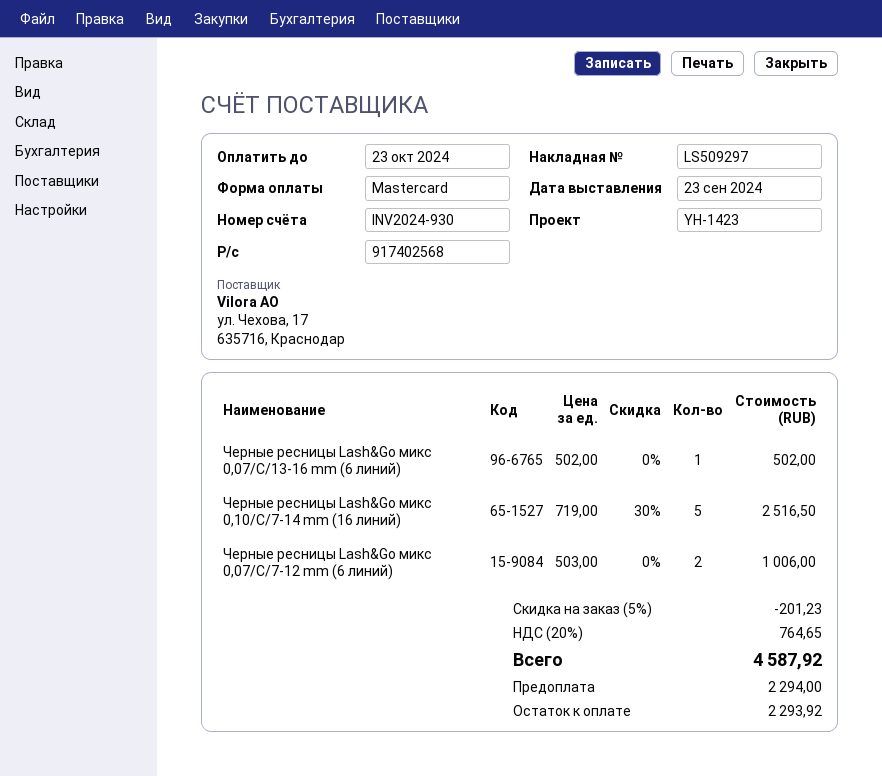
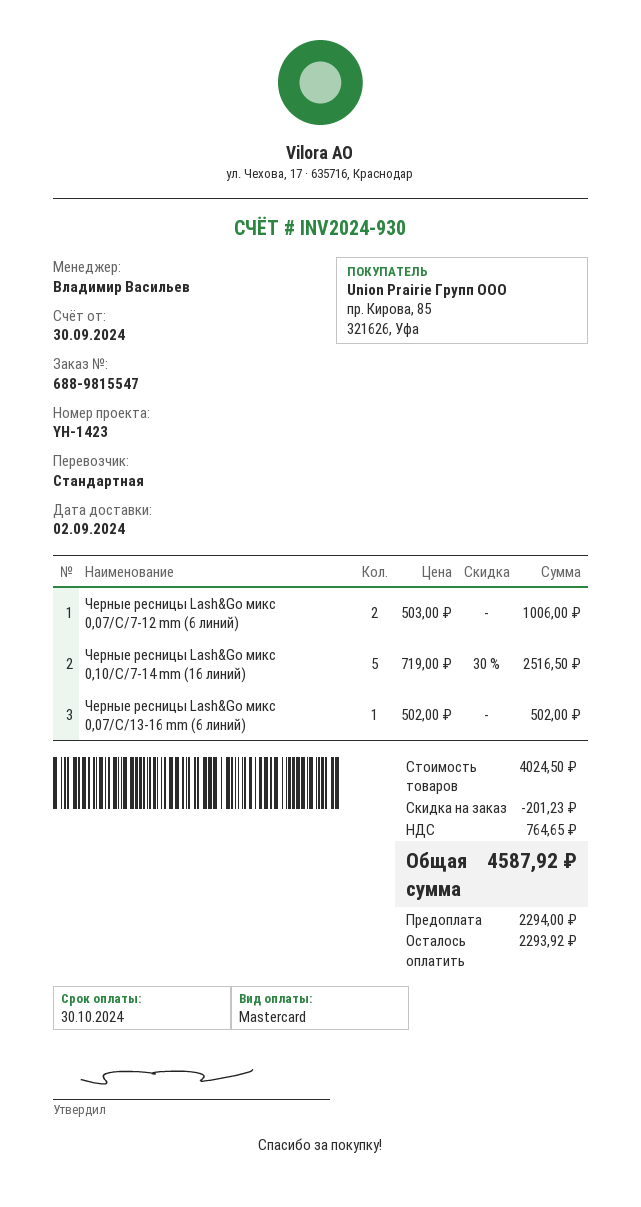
invoice date: 2024-09-23 -> 2024-09-30
due date: 2024-10-23 -> 2024-10-30

